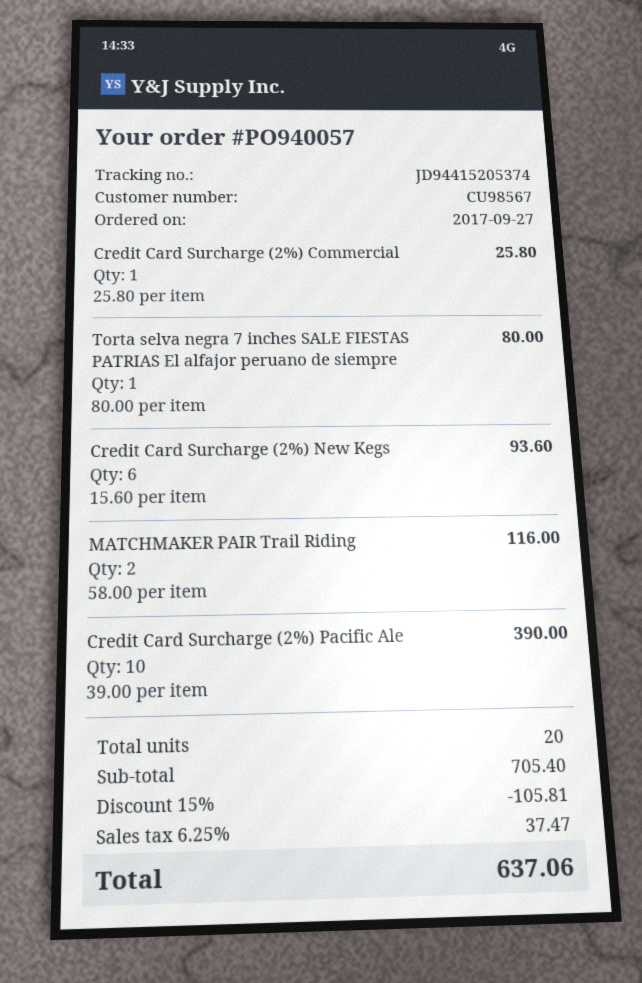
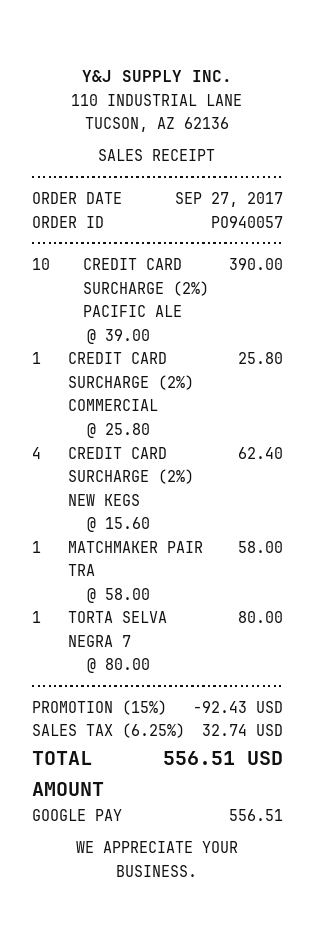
Credit Card Surcharge (2%) New Kegs: 6 x 15.60 = 93.60 -> 4 x 15.60 = 62.40
MATCHMAKER PAIR Trail Riding: 2 x 58.00 = 116.00 -> 1 x 58.00 = 58.00
discount: 15% = 105.81 -> 15% = 92.43
tax: 6.25% = 37.47 -> 6.25% = 32.74
total: 637.06 -> 556.51

